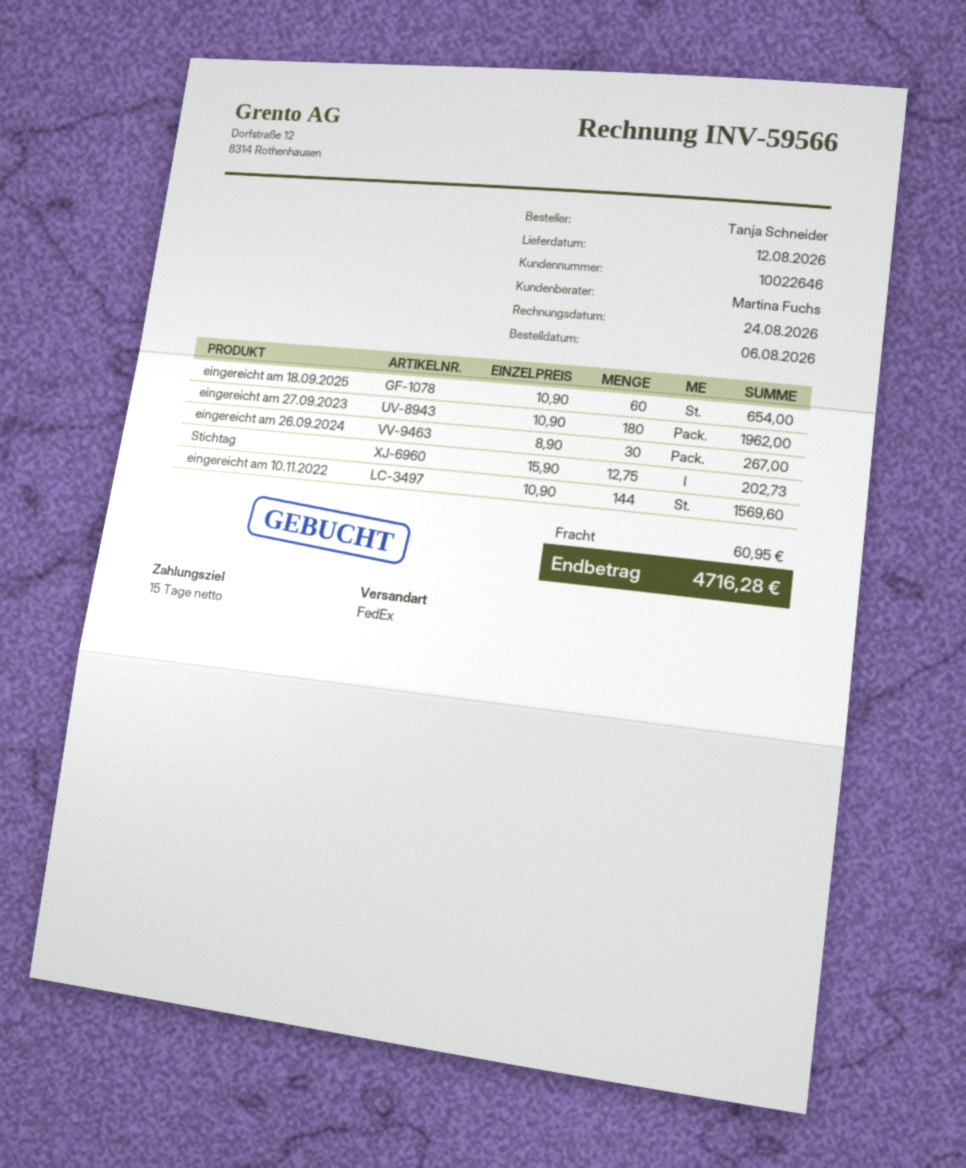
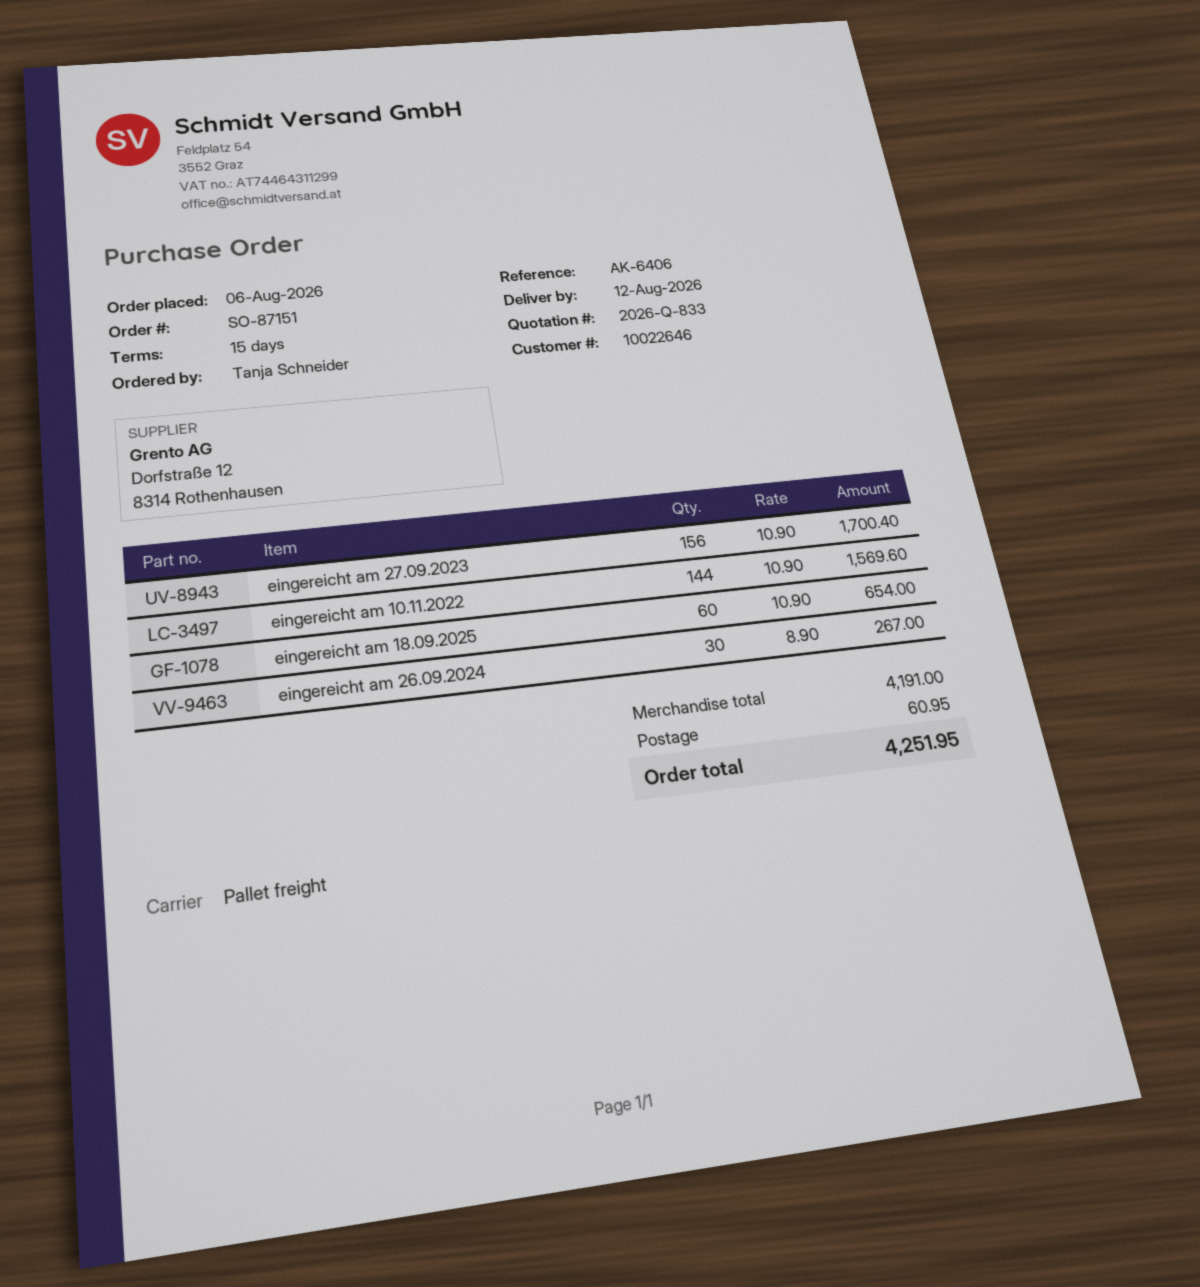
shipping method: FedEx -> pallet freight
eingereicht am 27.09.2023: 180 x 10.90 = 1962.00 -> 156 x 10.90 = 1700.40
Stichtag: 12.75 x 15.90 = 202.73 -> none
total: 4716.28 -> 4251.95

